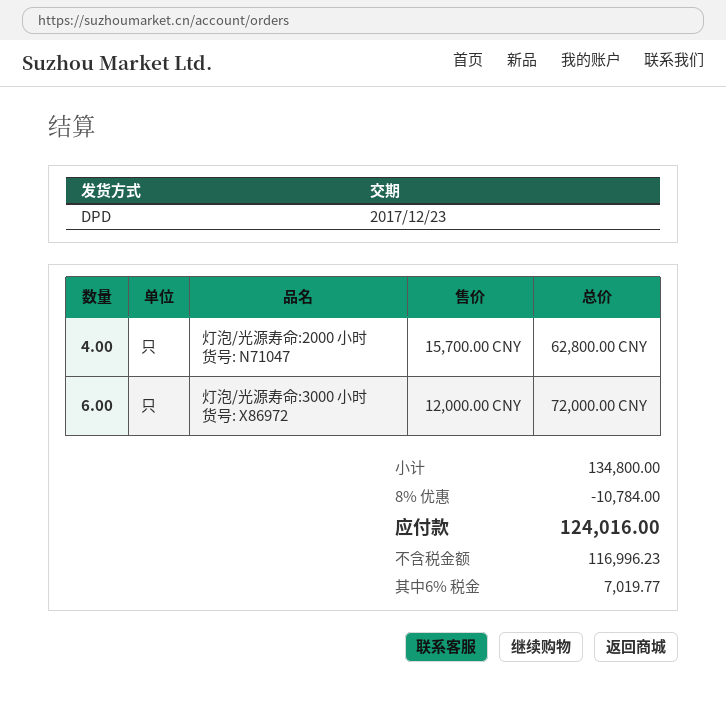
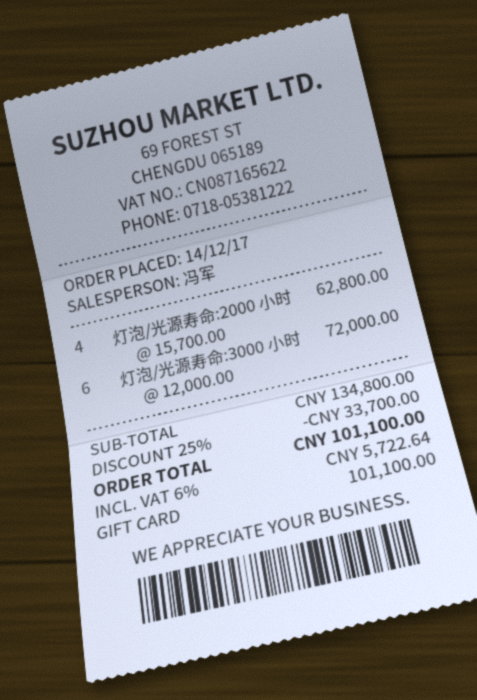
discount: 8% = 10784.00 -> 25% = 33700.00
tax: 6% = 7019.77 -> 6% = 5722.64
total: 124016.00 -> 101100.00

